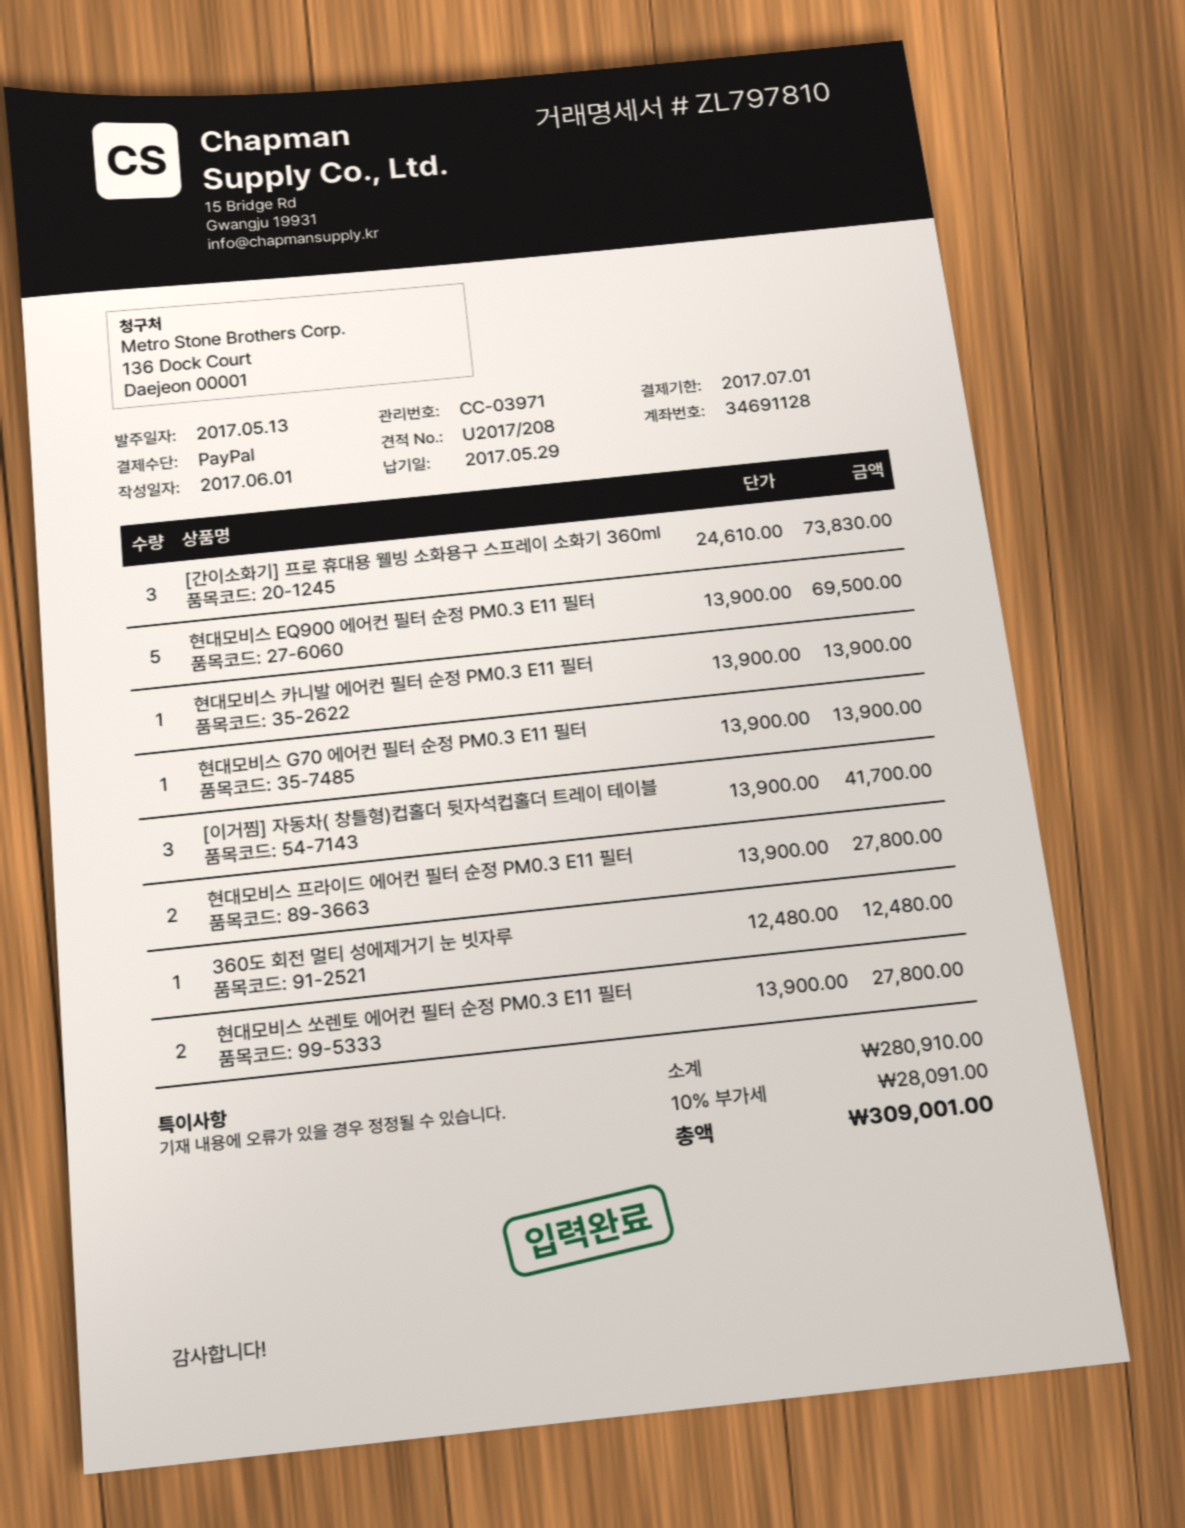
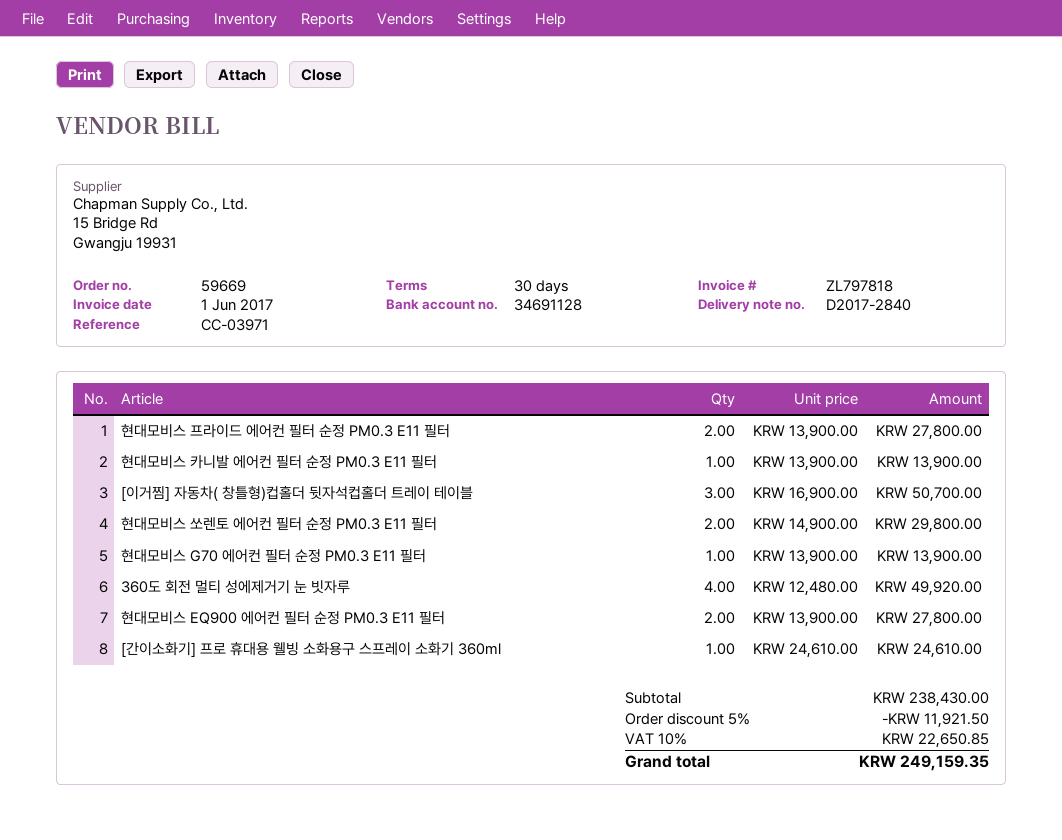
invoice number: ZL797810 -> ZL797818
[간이소화기] 프로 휴대용 웰빙 소화용구 스프레이 소화기 360ml: 3 x 24610.00 = 73830.00 -> 1 x 24610.00 = 24610.00
현대모비스 EQ900 에어컨 필터 순정 PM0.3 E11 필터: 5 x 13900.00 = 69500.00 -> 2 x 13900.00 = 27800.00
[이거찜] 자동차( 창틀형)컵홀더 뒷자석컵홀더 트레이 테이블: 3 x 13900.00 = 41700.00 -> 3 x 16900.00 = 50700.00
360도 회전 멀티 성에제거기 눈 빗자루: 1 x 12480.00 = 12480.00 -> 4 x 12480.00 = 49920.00
현대모비스 쏘렌토 에어컨 필터 순정 PM0.3 E11 필터: 2 x 13900.00 = 27800.00 -> 2 x 14900.00 = 29800.00
subtotal: 280910.00 -> 238430.00
discount: none -> 5% = 11921.50
tax: 10% = 28091.00 -> 10% = 22650.85
total: 309001.00 -> 249159.35

